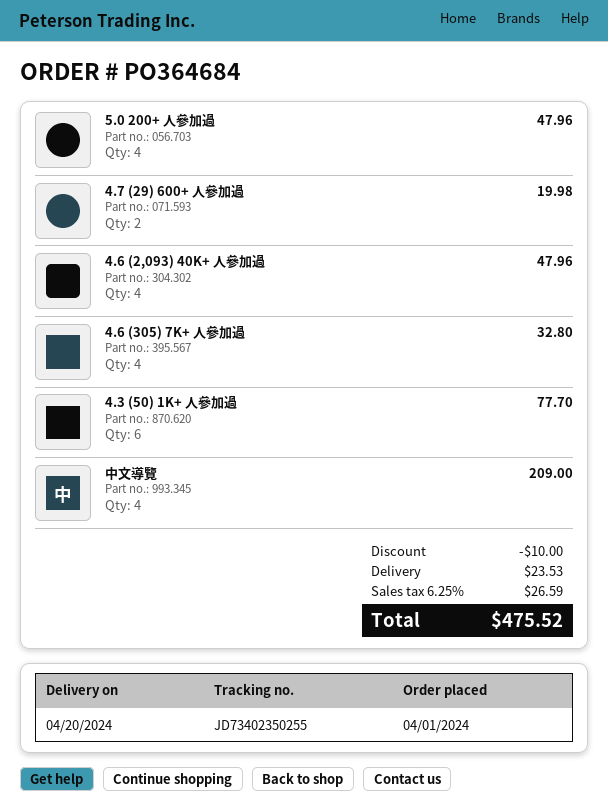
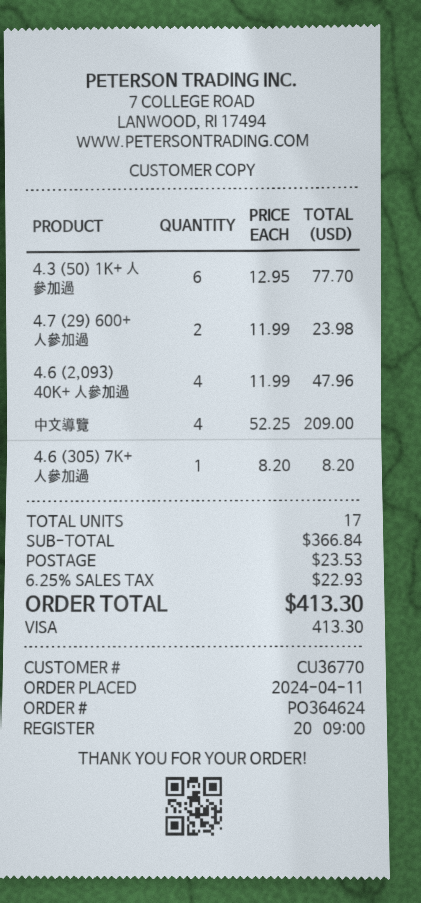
order number: PO364684 -> PO364624
order date: 2024-04-01 -> 2024-04-11
5.0 200+ 人參加過: 4 for 47.96 -> none
4.7 (29) 600+ 人參加過: 2 for 19.98 -> 2 for 23.98
4.6 (305) 7K+ 人參加過: 4 for 32.80 -> 1 for 8.20
discount: 10.00 -> none
tax: 6.25% = 26.59 -> 6.25% = 22.93
total: 475.52 -> 413.30

